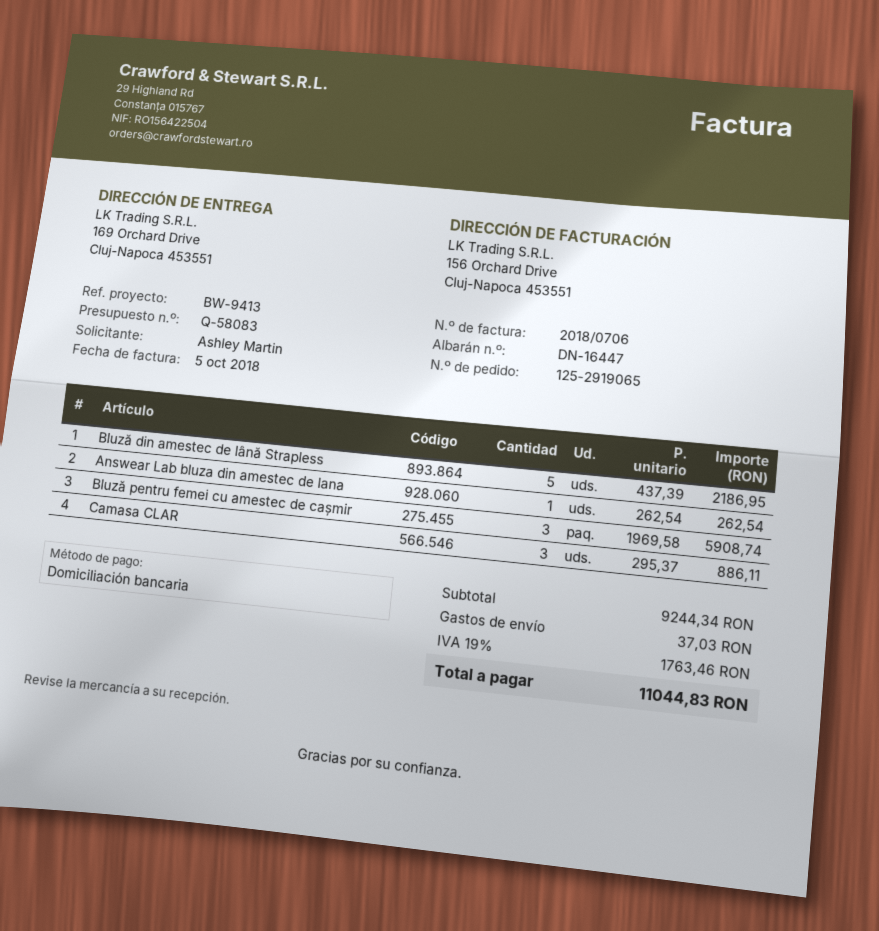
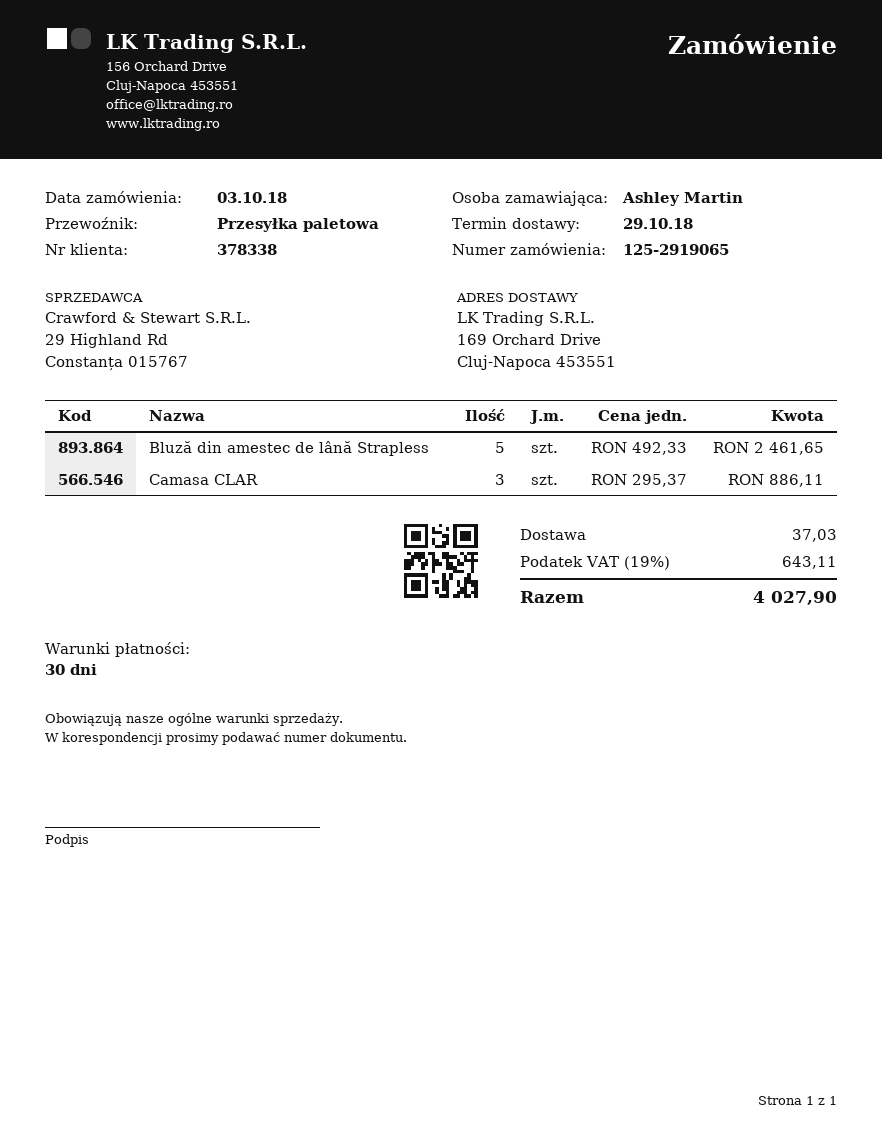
Bluză din amestec de lână Strapless: 5 x 437.39 = 2186.95 -> 5 x 492.33 = 2461.65
Answear Lab bluza din amestec de lana: 1 x 262.54 = 262.54 -> none
Bluză pentru femei cu amestec de cașmir: 3 x 1969.58 = 5908.74 -> none
tax: 19% = 1763.46 -> 19% = 643.11
total: 11044.83 -> 4027.90

